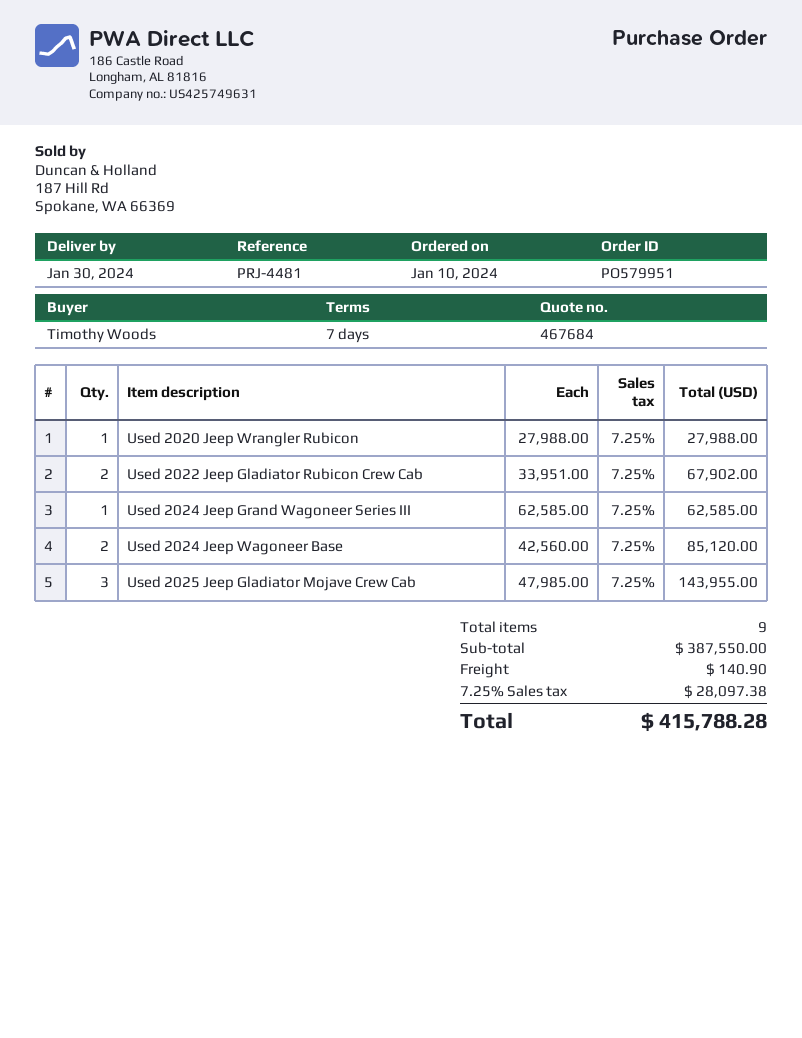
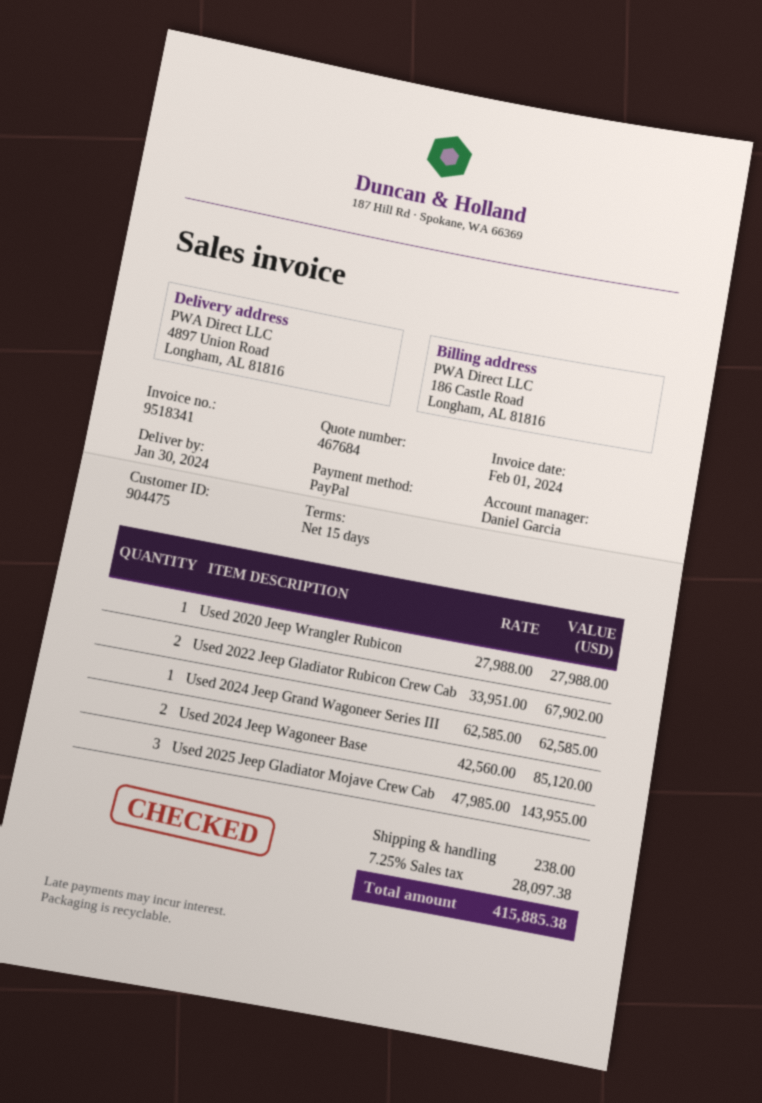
payment terms: 7 days -> 15 days
shipping: 140.90 -> 238.00
total: 415788.28 -> 415885.38

